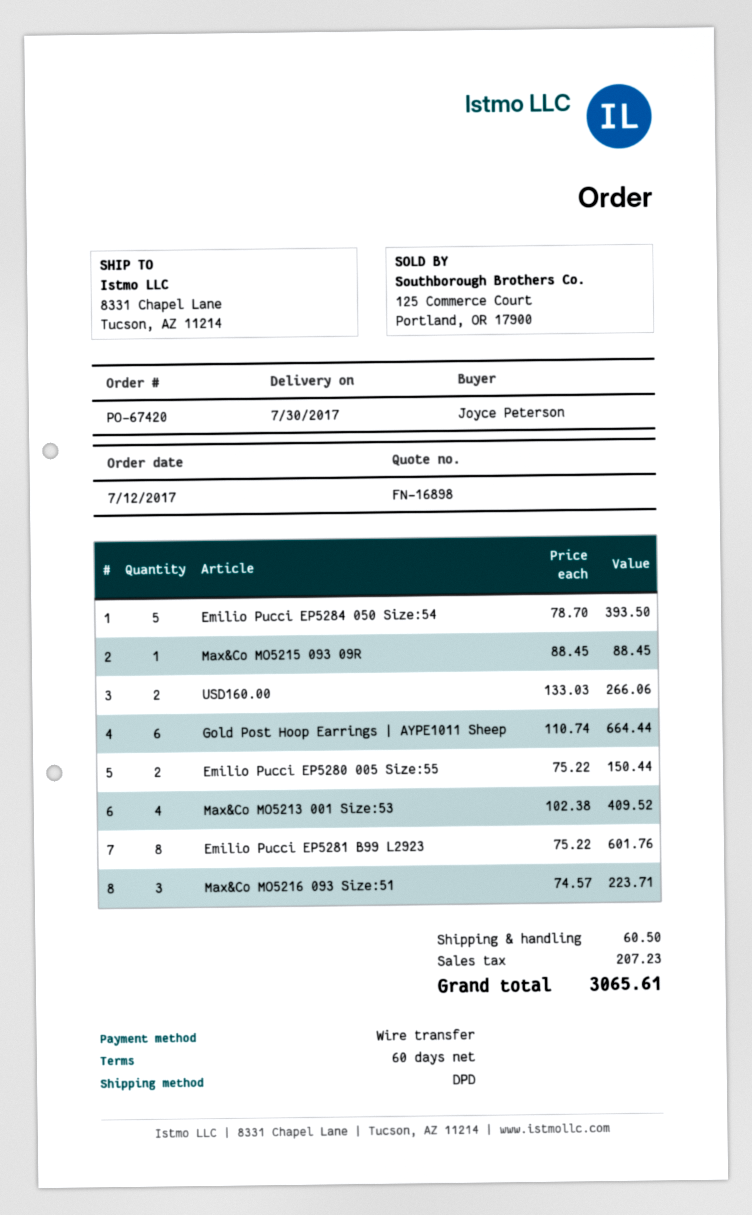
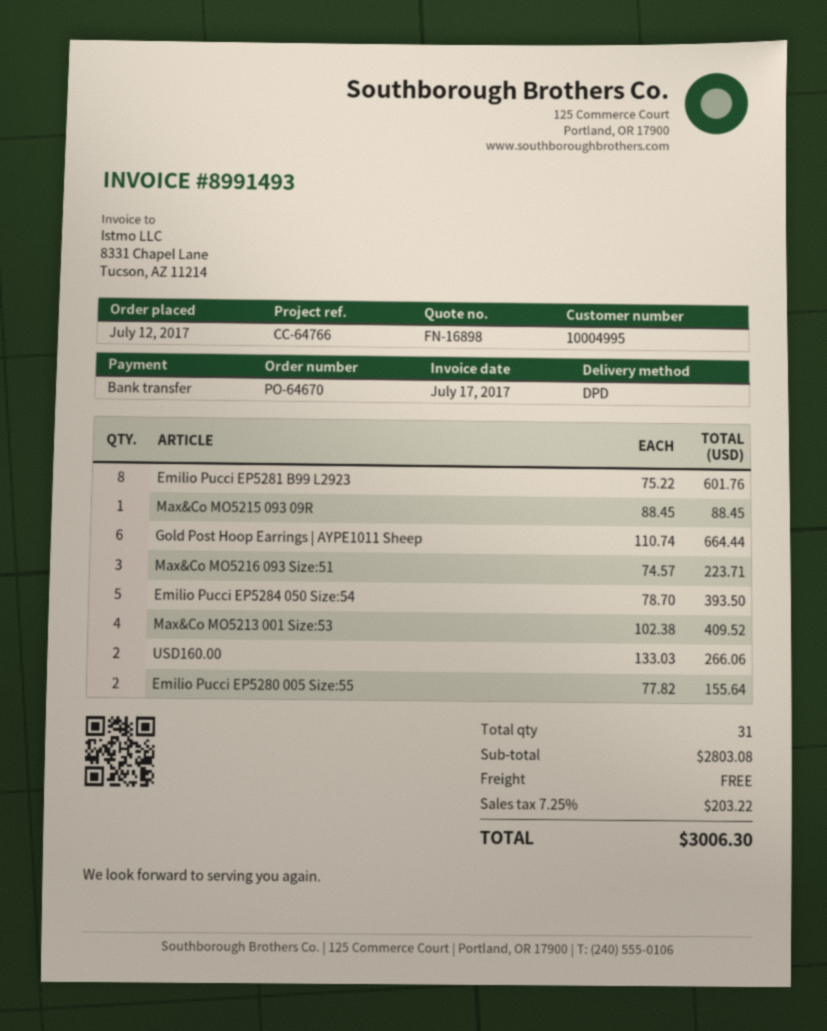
order number: PO-67420 -> PO-64670
Emilio Pucci EP5280 005 Size:55: 2 x 75.22 = 150.44 -> 2 x 77.82 = 155.64
shipping: 60.50 -> 0.00
tax: 207.23 -> 203.22
total: 3065.61 -> 3006.30

